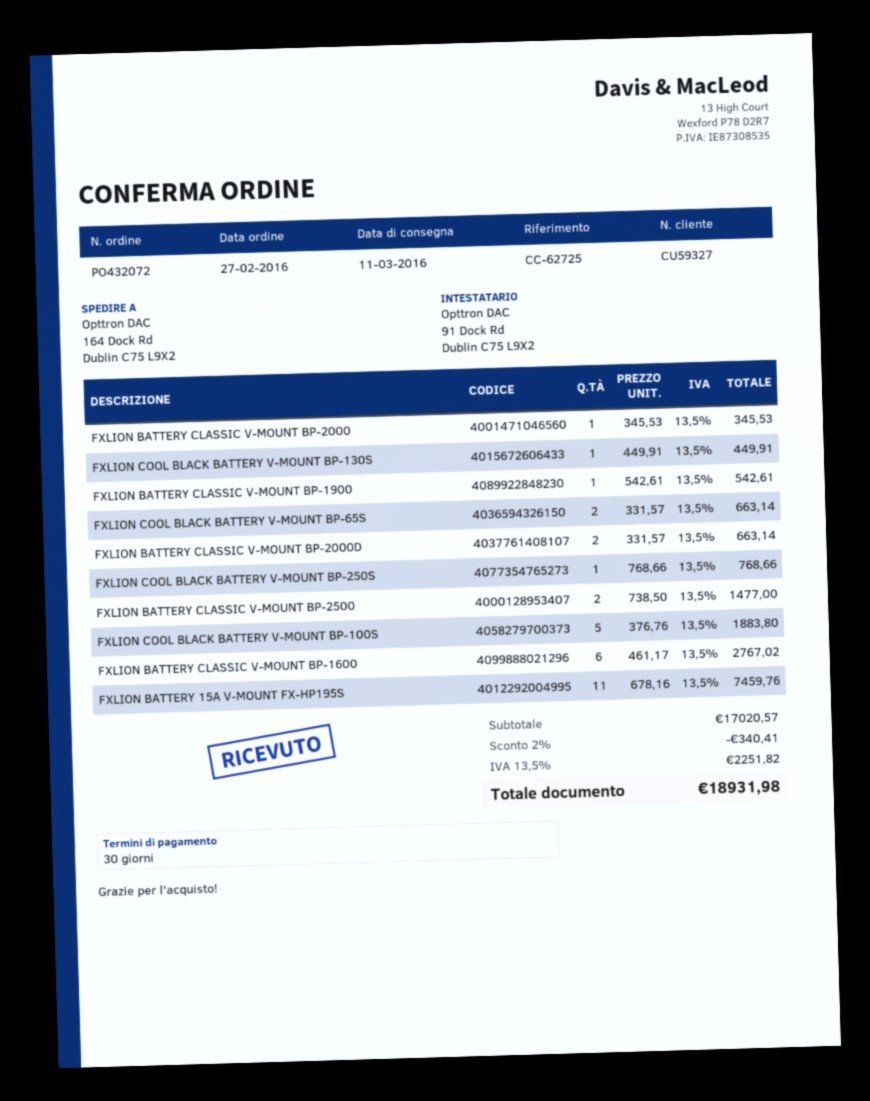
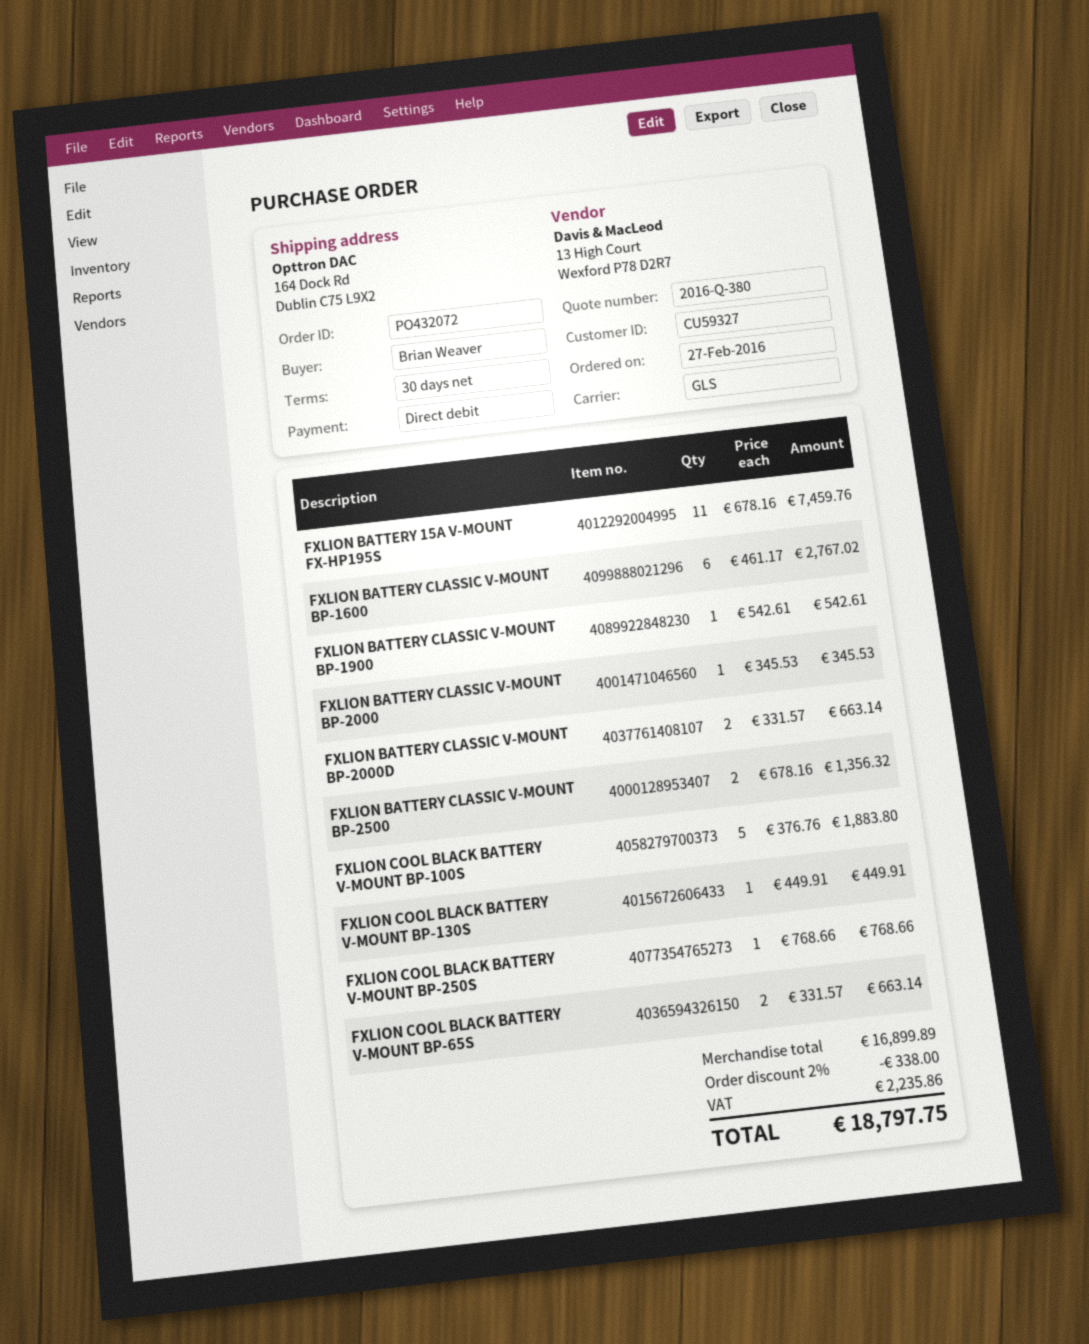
FXLION BATTERY CLASSIC V-MOUNT BP-2500: 2 x 738.50 = 1477.00 -> 2 x 678.16 = 1356.32
subtotal: 17020.57 -> 16899.89
discount: 2% = 340.41 -> 2% = 338.00
tax: 2251.82 -> 2235.86
total: 18931.98 -> 18797.75

